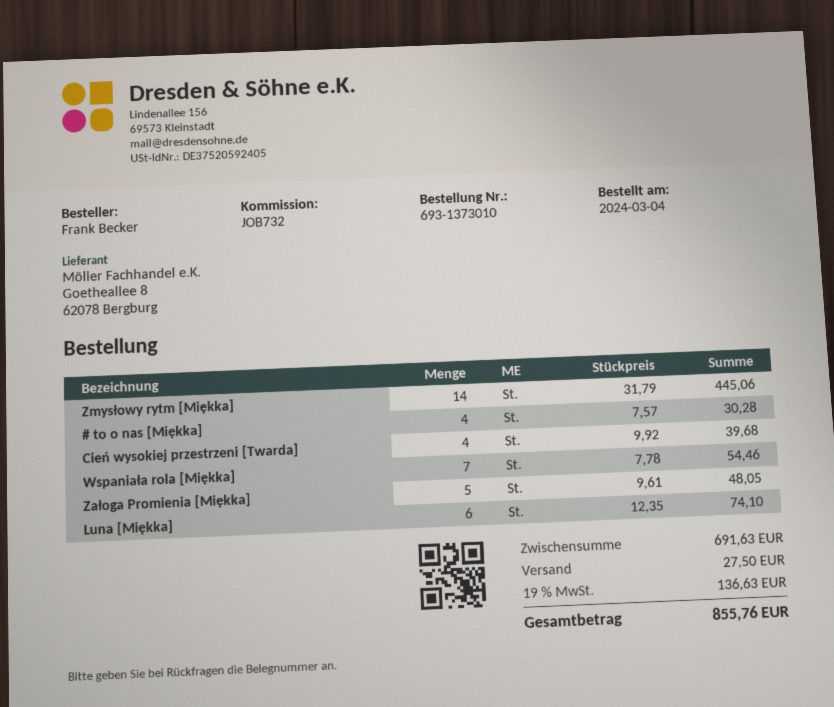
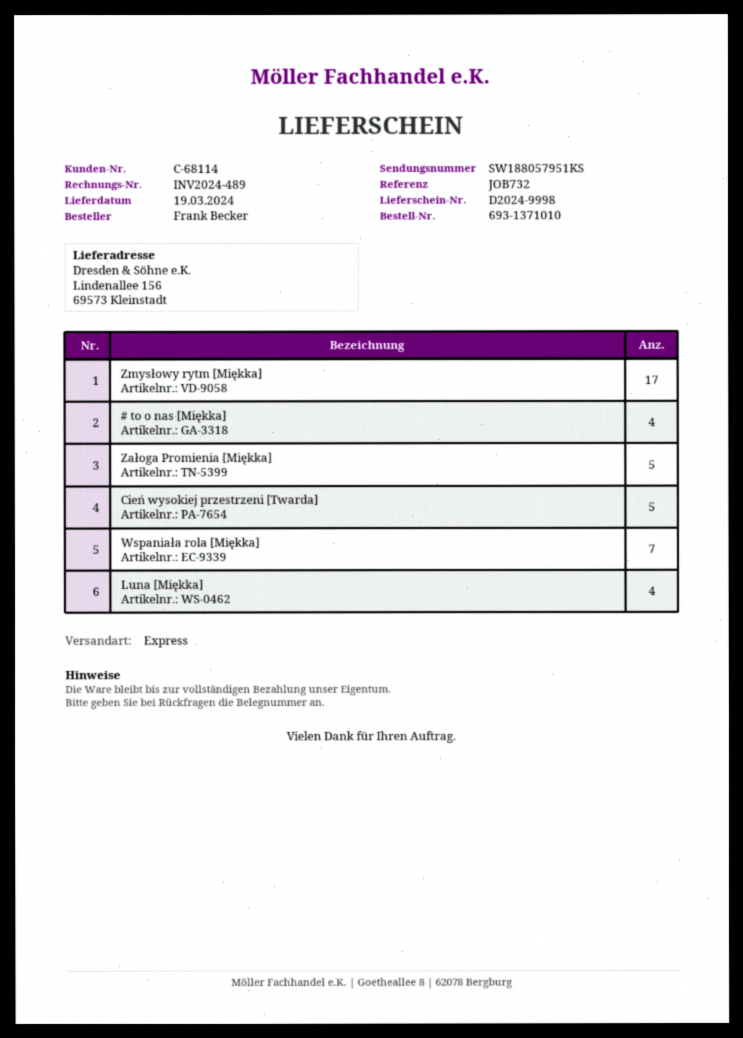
order number: 693-1373010 -> 693-1371010
Zmysłowy rytm [Miękka]: 14 -> 17
Cień wysokiej przestrzeni [Twarda]: 4 -> 5
Luna [Miękka]: 6 -> 4

